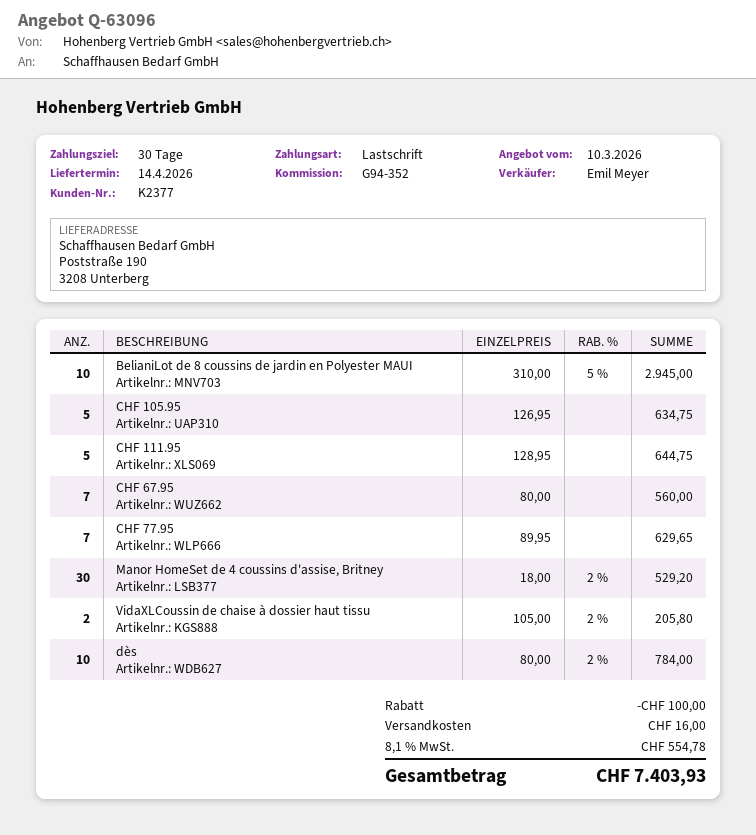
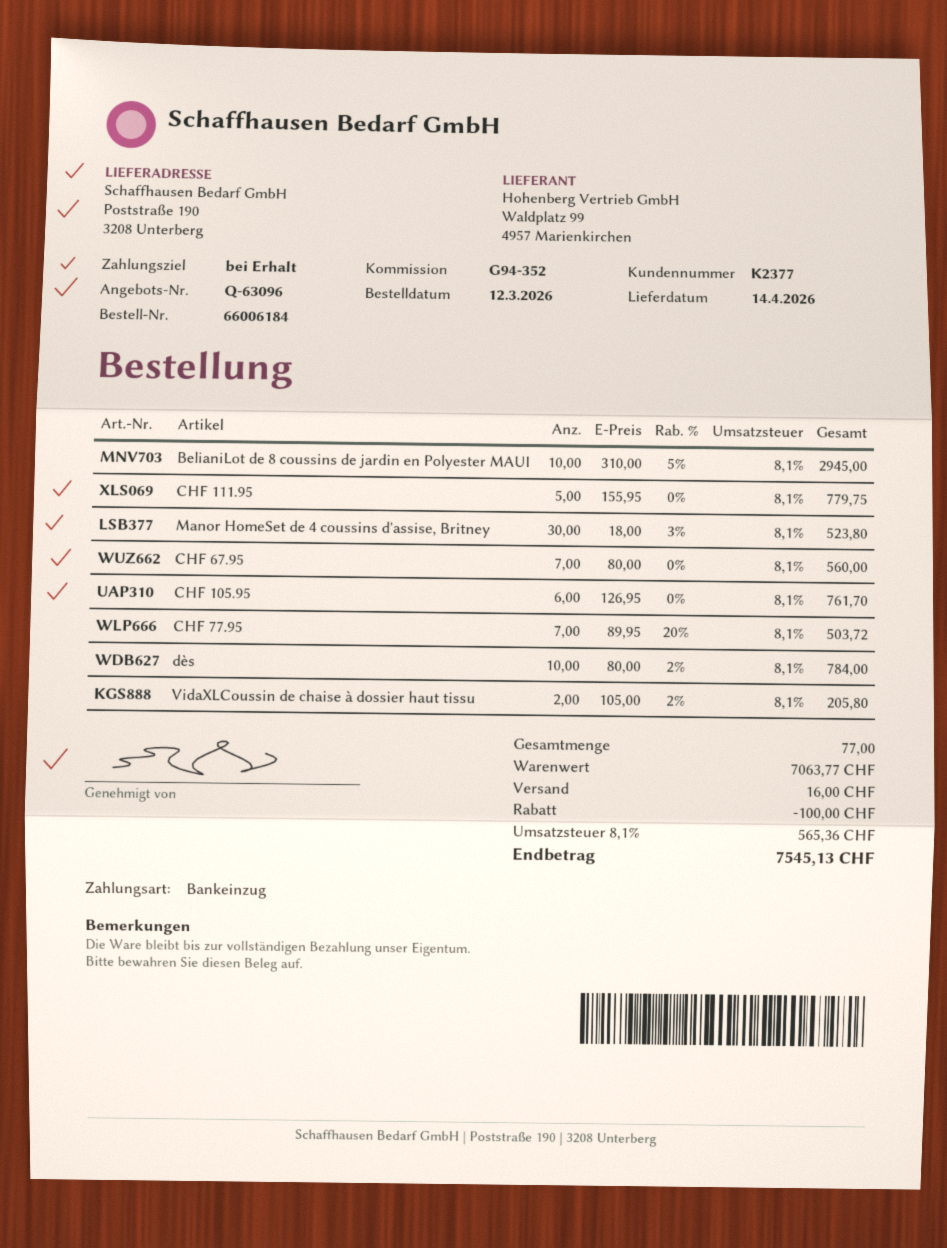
payment terms: 30 days -> on receipt
CHF 105.95: 5 x 126.95 = 634.75 -> 6 x 126.95 = 761.70
CHF 111.95: 5 x 128.95 = 644.75 -> 5 x 155.95 = 779.75
CHF 77.95: 7 x 89.95 = 629.65 -> 7 x 89.95 - 20% = 503.72
Manor HomeSet de 4 coussins d'assise, Britney: 30 x 18.00 - 2% = 529.20 -> 30 x 18.00 - 3% = 523.80
tax: 8.1% = 554.78 -> 8.1% = 565.36
total: 7403.93 -> 7545.13

